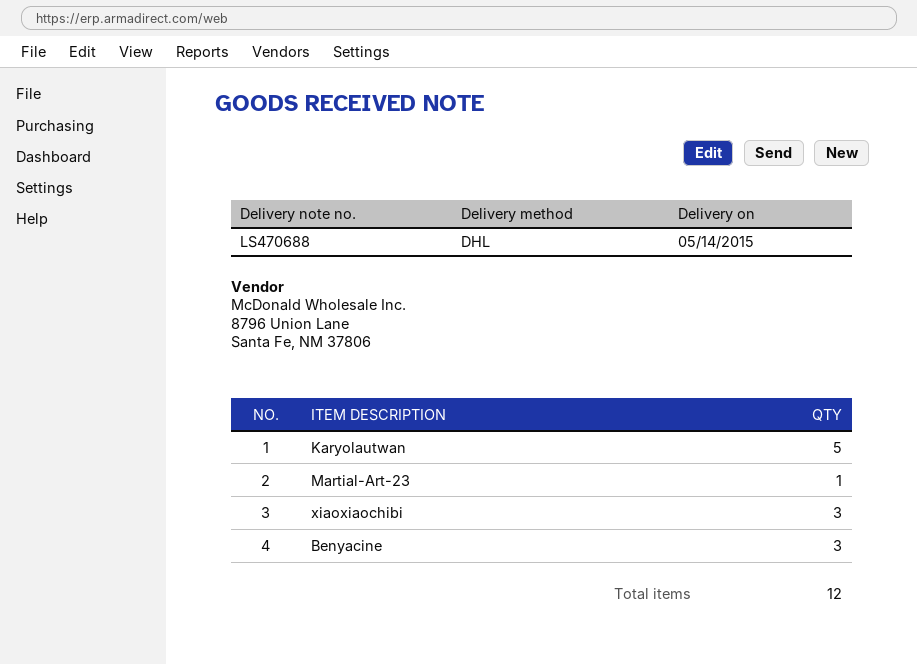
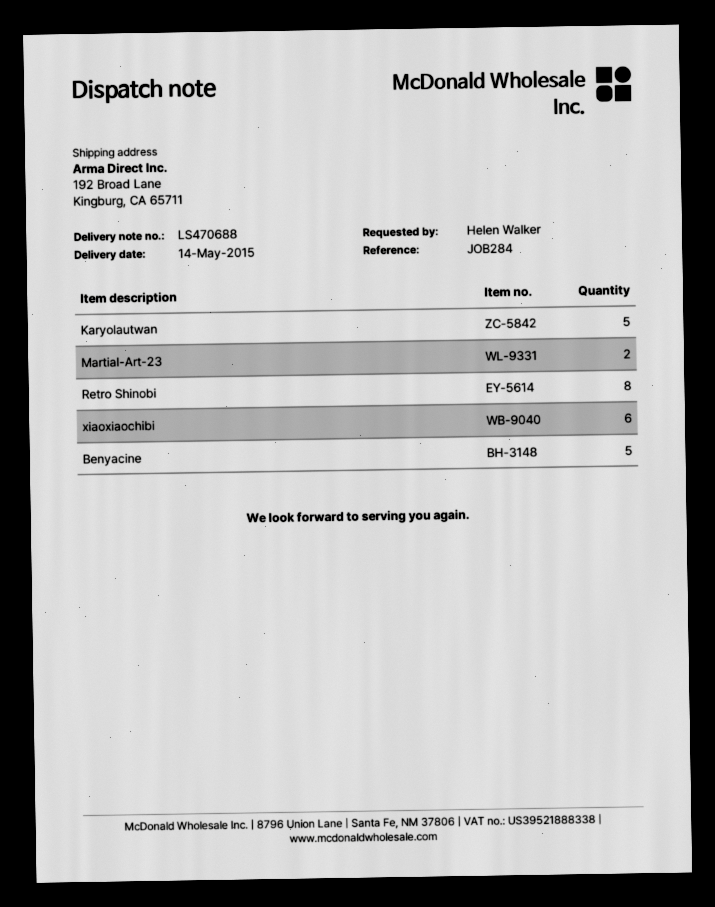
Martial-Art-23: 1 -> 2
xiaoxiaochibi: 3 -> 6
Benyacine: 3 -> 5
Retro Shinobi: none -> 8

